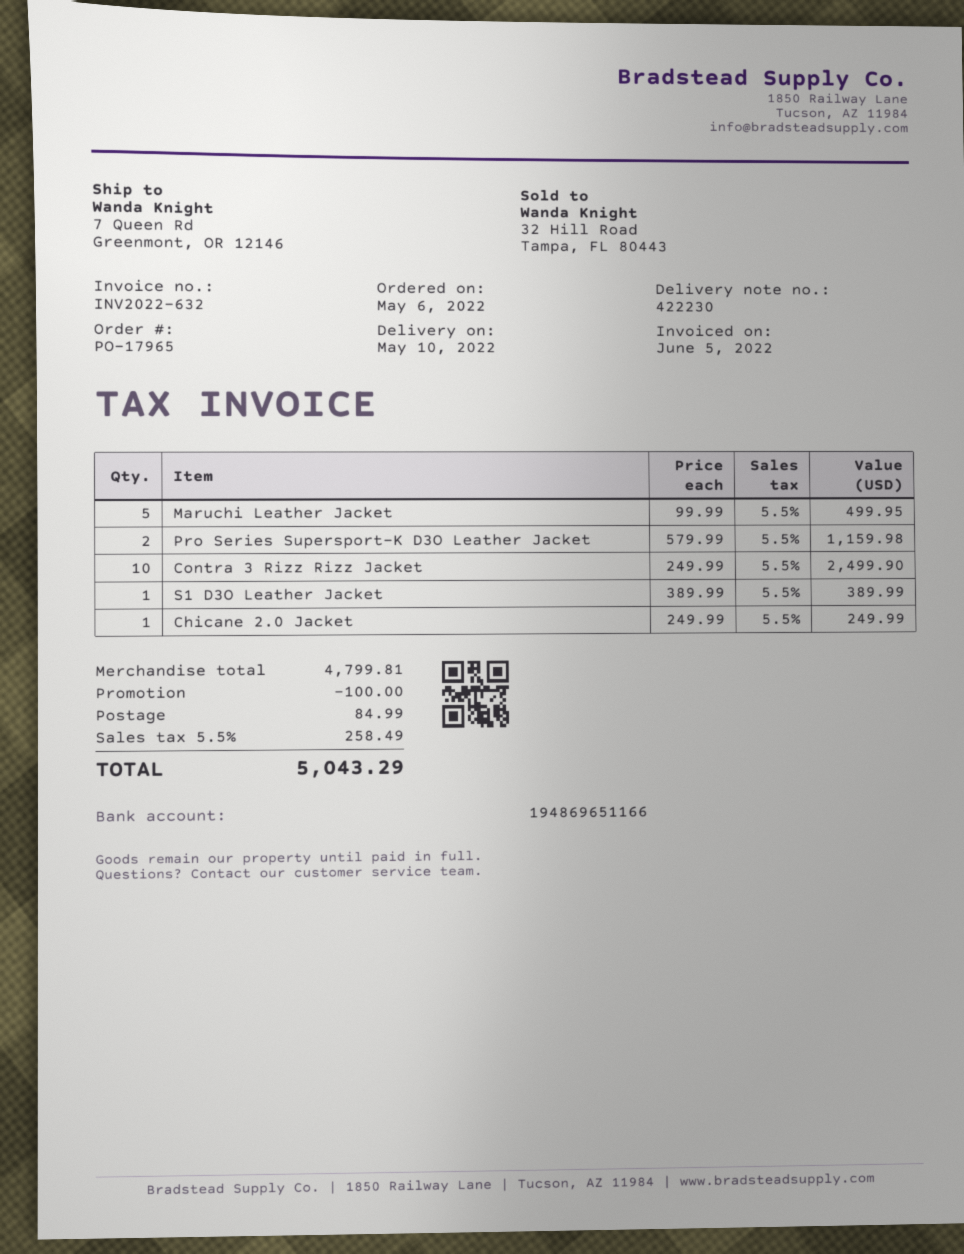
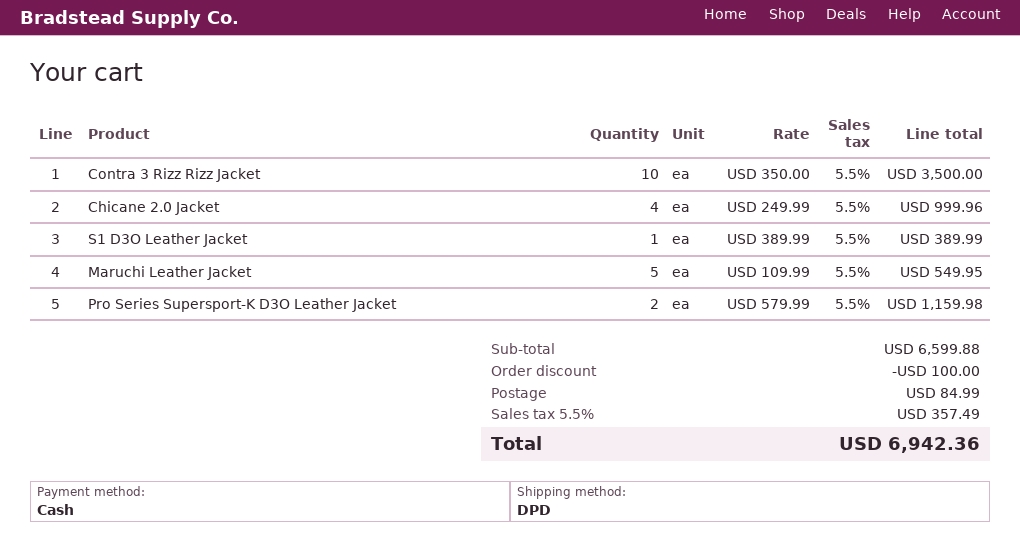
Maruchi Leather Jacket: 5 x 99.99 = 499.95 -> 5 x 109.99 = 549.95
Contra 3 Rizz Rizz Jacket: 10 x 249.99 = 2499.90 -> 10 x 350.00 = 3500.00
Chicane 2.0 Jacket: 1 x 249.99 = 249.99 -> 4 x 249.99 = 999.96
subtotal: 4799.81 -> 6599.88
tax: 5.5% = 258.49 -> 5.5% = 357.49
total: 5043.29 -> 6942.36

